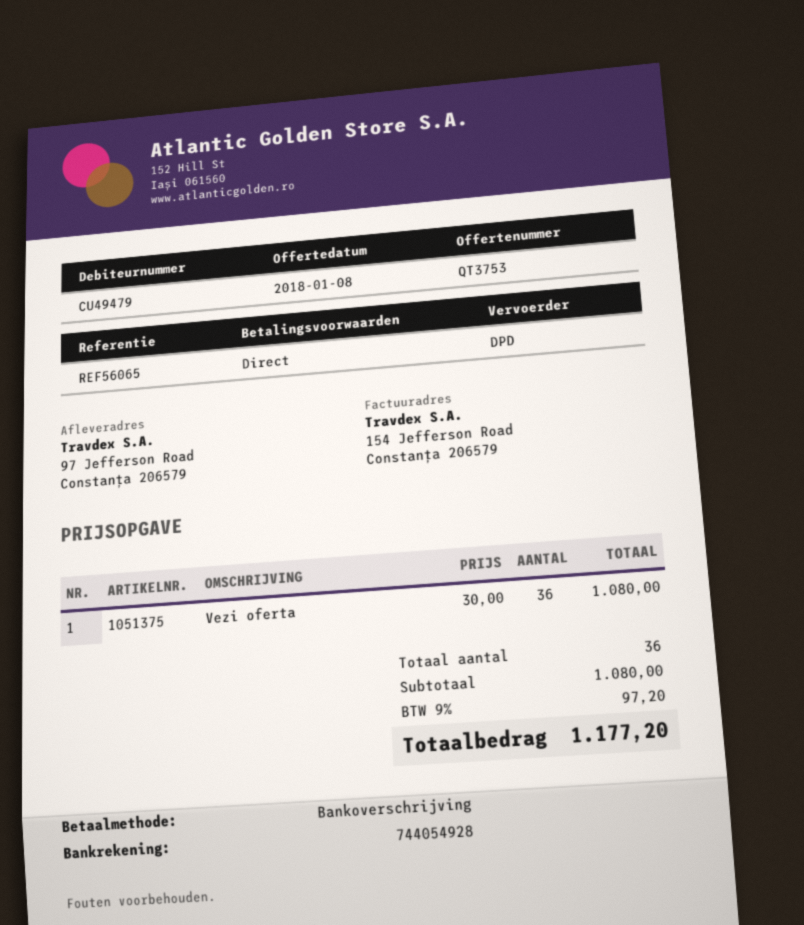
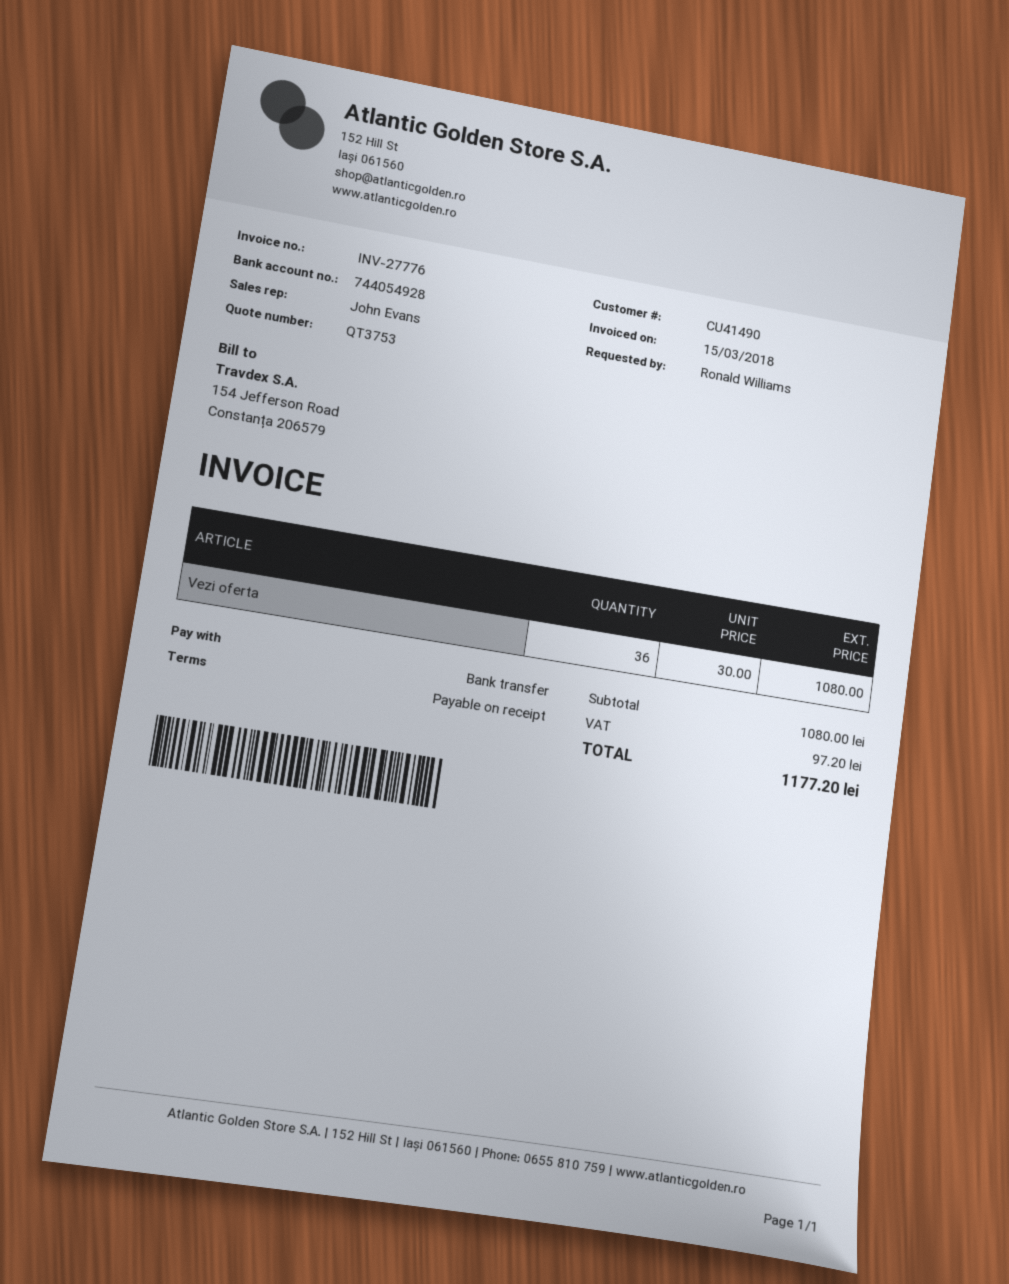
customer number: CU49479 -> CU41490

